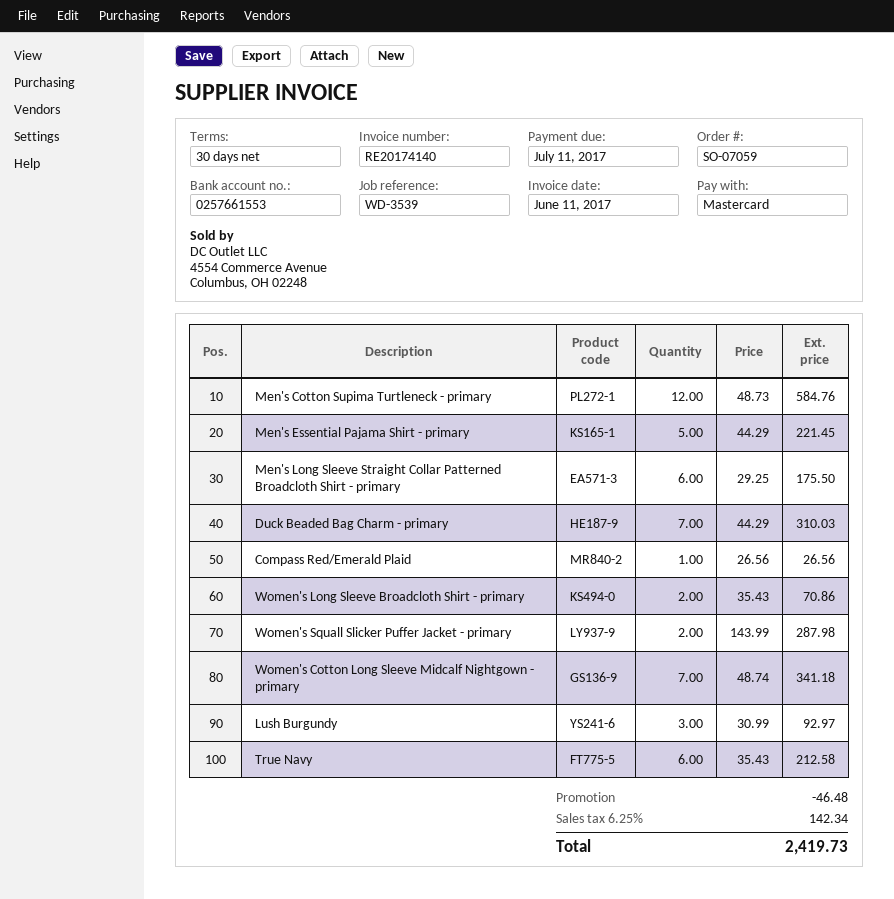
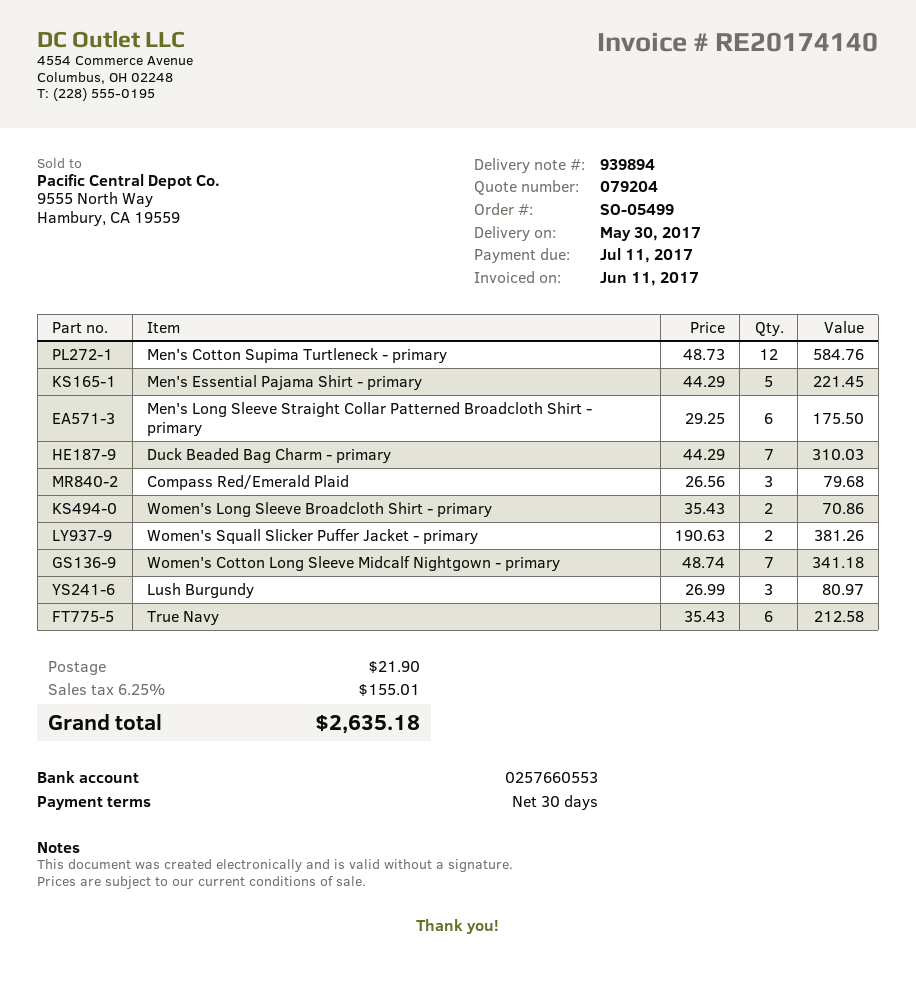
order number: SO-07059 -> SO-05499
bank account: 0257661553 -> 0257660553
Compass Red/Emerald Plaid: 1 x 26.56 = 26.56 -> 3 x 26.56 = 79.68
Women's Squall Slicker Puffer Jacket - primary: 2 x 143.99 = 287.98 -> 2 x 190.63 = 381.26
Lush Burgundy: 3 x 30.99 = 92.97 -> 3 x 26.99 = 80.97
discount: 46.48 -> none
shipping: none -> 21.90
tax: 6.25% = 142.34 -> 6.25% = 155.01
total: 2419.73 -> 2635.18

